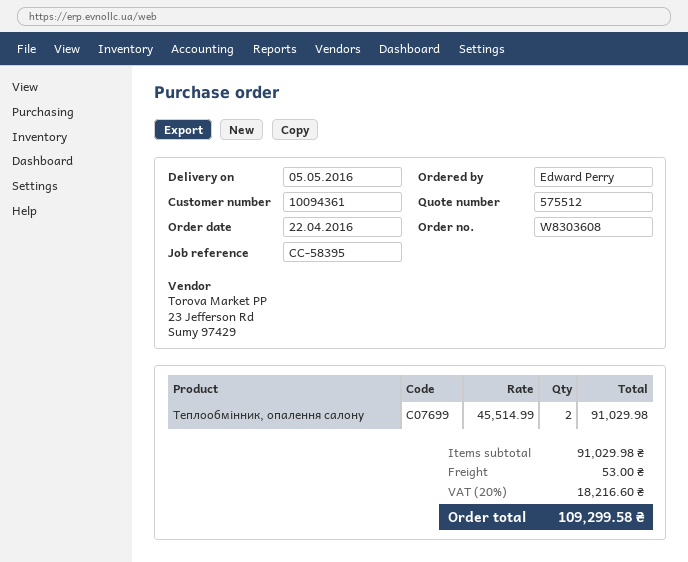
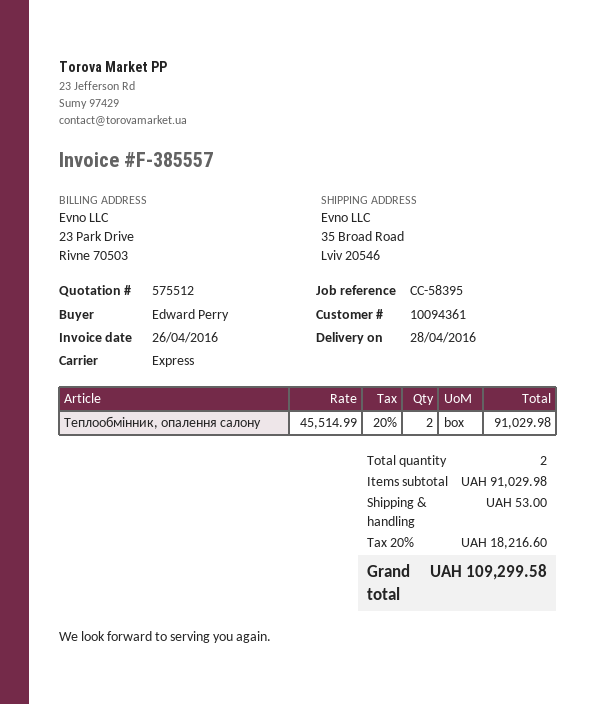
delivery date: 2016-05-05 -> 2016-04-28

